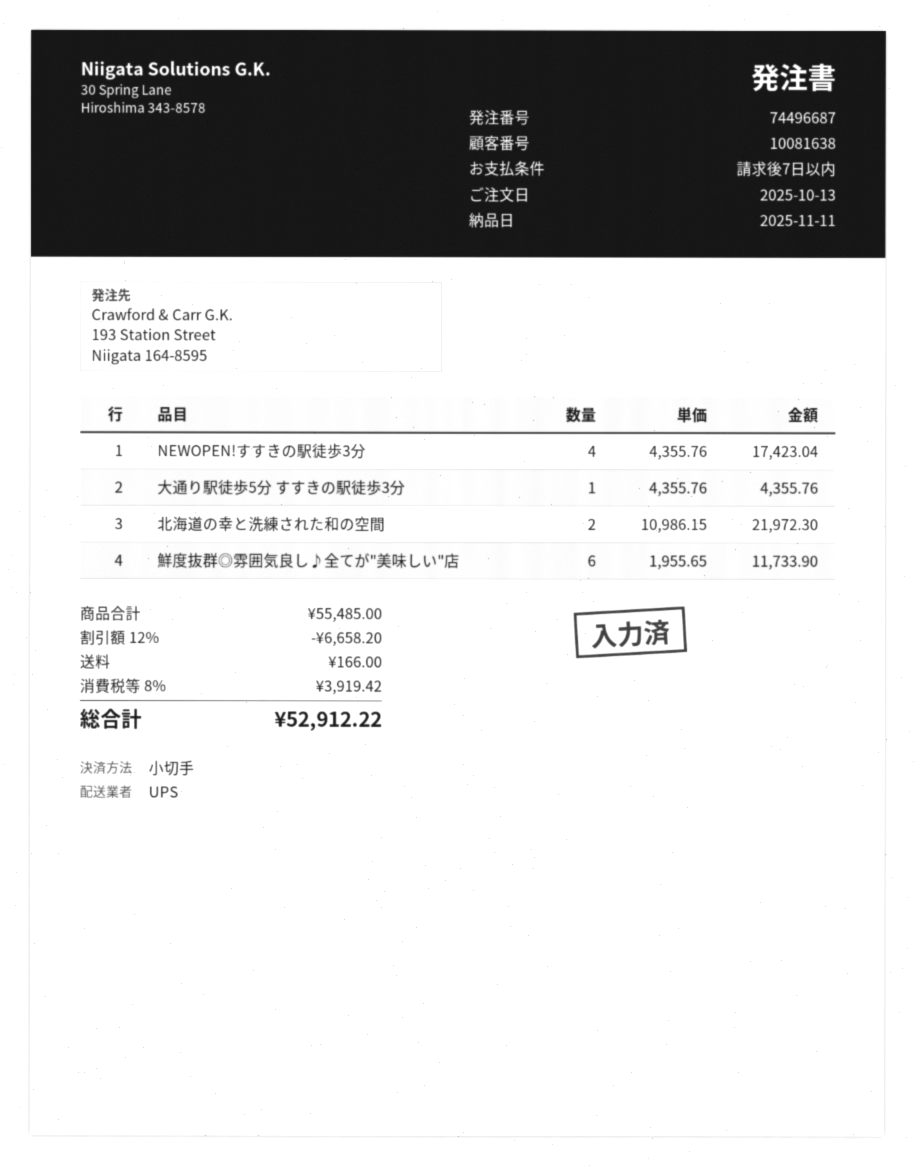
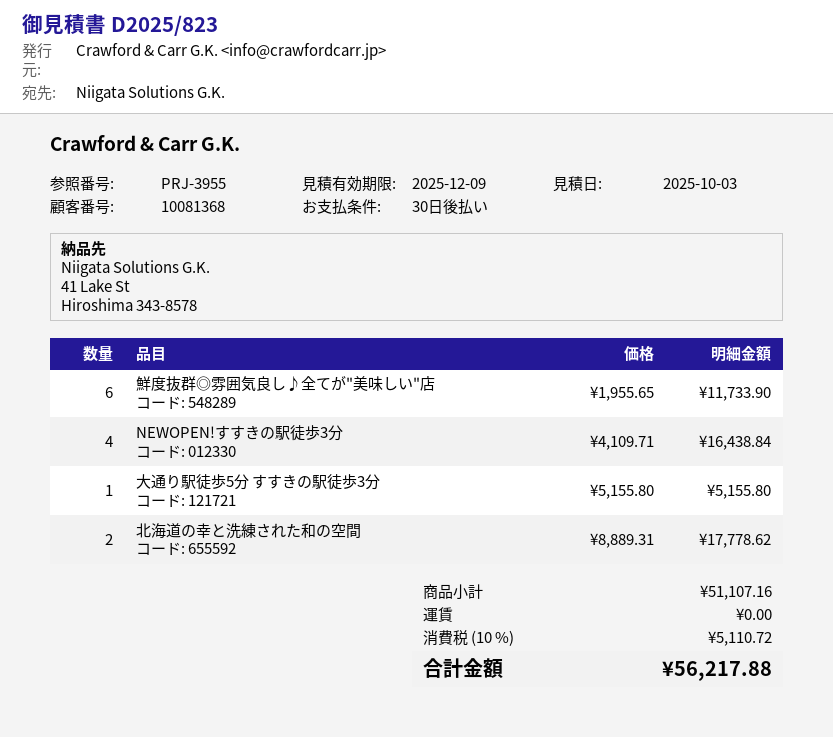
payment terms: 7 days -> 30 days
customer number: 10081638 -> 10081368
NEWOPEN!すすきの駅徒歩3分: 4 x 4355.76 = 17423.04 -> 4 x 4109.71 = 16438.84
大通り駅徒歩5分 すすきの駅徒歩3分: 1 x 4355.76 = 4355.76 -> 1 x 5155.80 = 5155.80
北海道の幸と洗練された和の空間: 2 x 10986.15 = 21972.30 -> 2 x 8889.31 = 17778.62
subtotal: 55485.00 -> 51107.16
discount: 12% = 6658.20 -> none
shipping: 166.00 -> 0.00
tax: 8% = 3919.42 -> 10% = 5110.72
total: 52912.22 -> 56217.88

